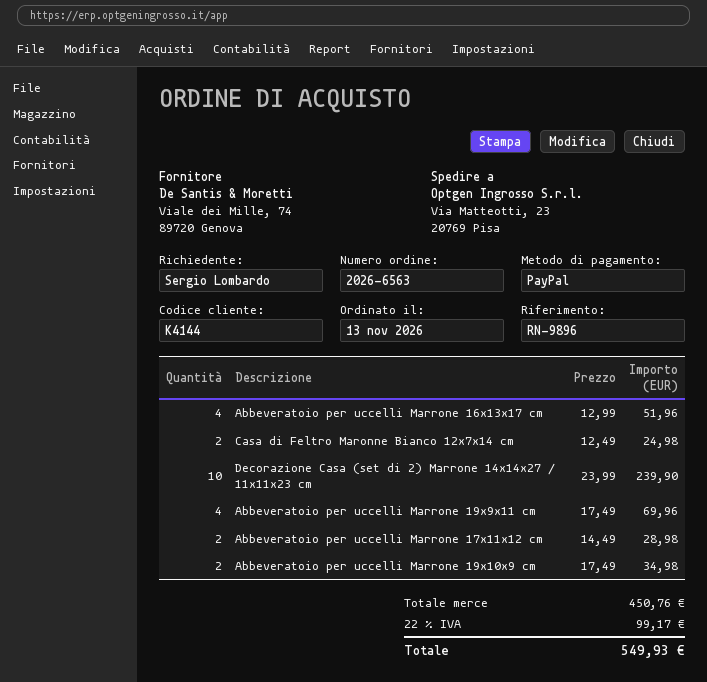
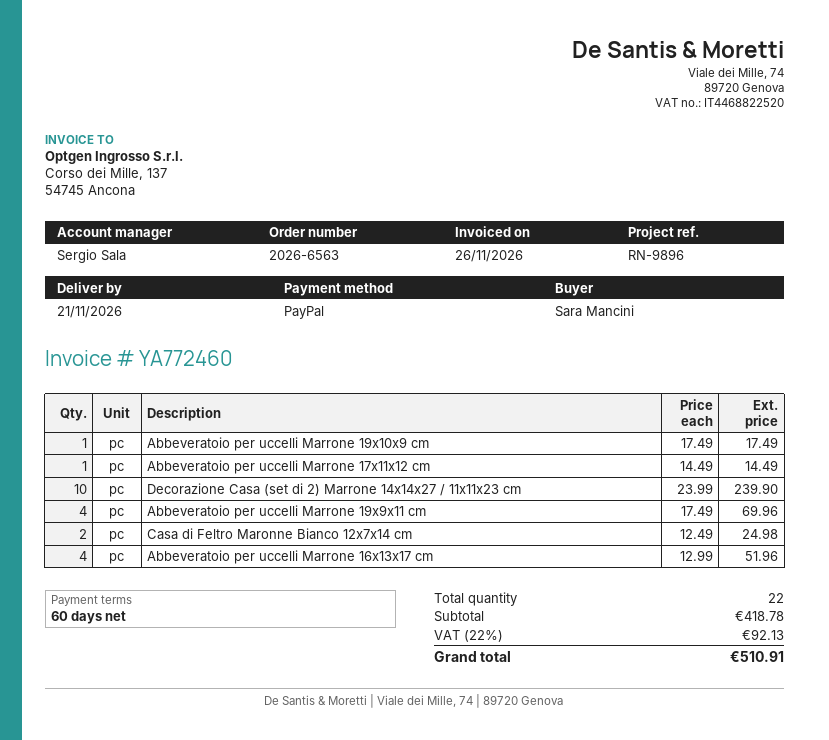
ordered by: Sergio Lombardo -> Sara Mancini
Abbeveratoio per uccelli Marrone 17x11x12 cm: 2 x 14.49 = 28.98 -> 1 x 14.49 = 14.49
Abbeveratoio per uccelli Marrone 19x10x9 cm: 2 x 17.49 = 34.98 -> 1 x 17.49 = 17.49
subtotal: 450.76 -> 418.78
tax: 22% = 99.17 -> 22% = 92.13
total: 549.93 -> 510.91

